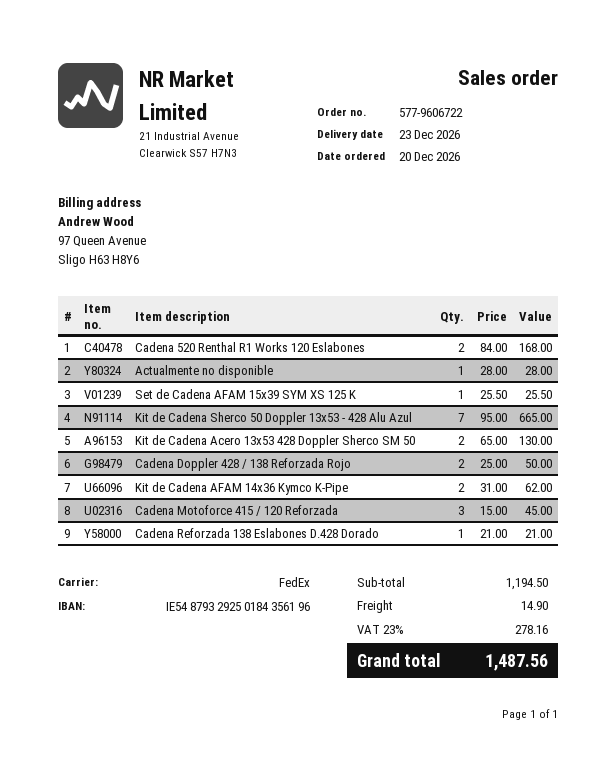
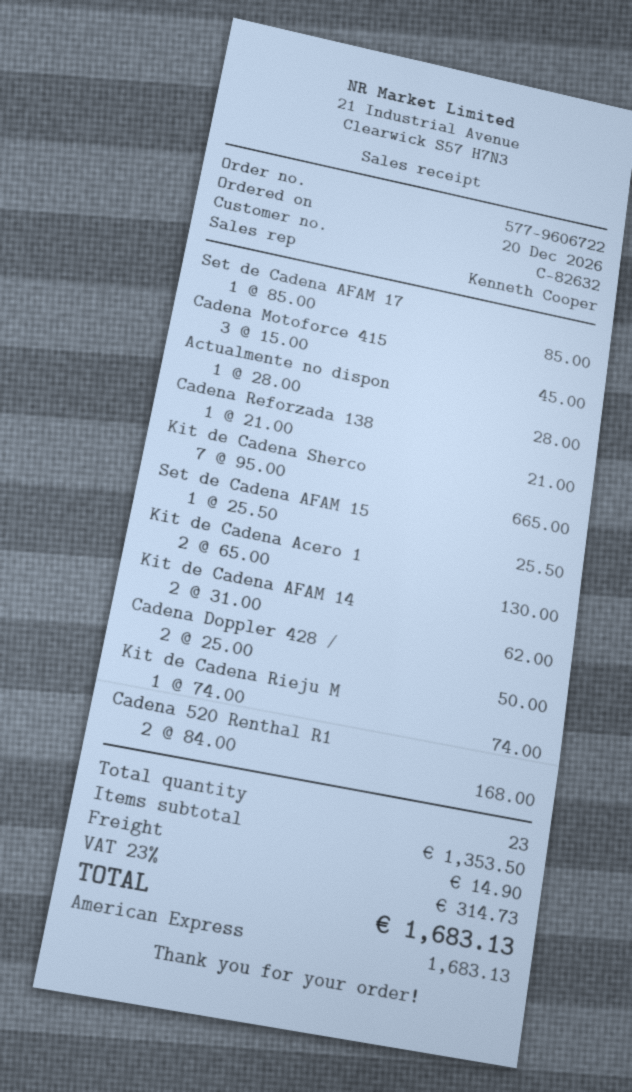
Set de Cadena AFAM 17: none -> 1 x 85.00 = 85.00
Kit de Cadena Rieju M: none -> 1 x 74.00 = 74.00
subtotal: 1194.50 -> 1353.50
tax: 23% = 278.16 -> 23% = 314.73
total: 1487.56 -> 1683.13

